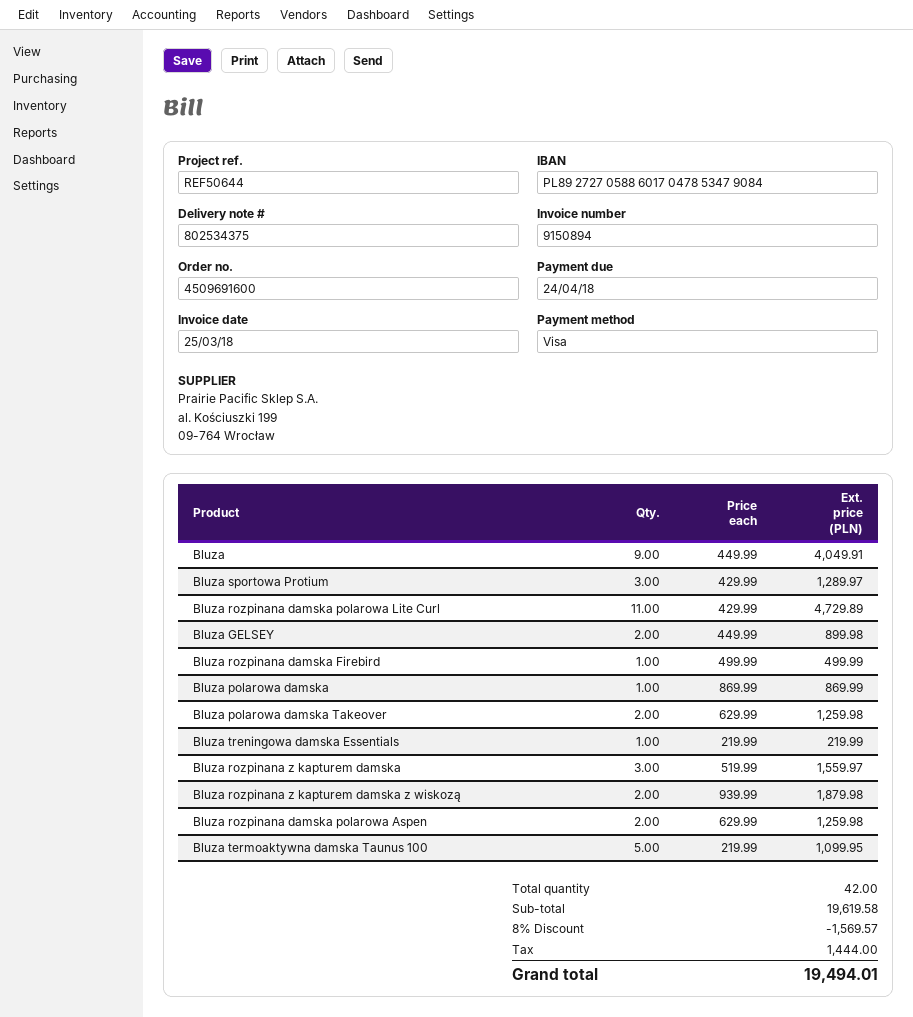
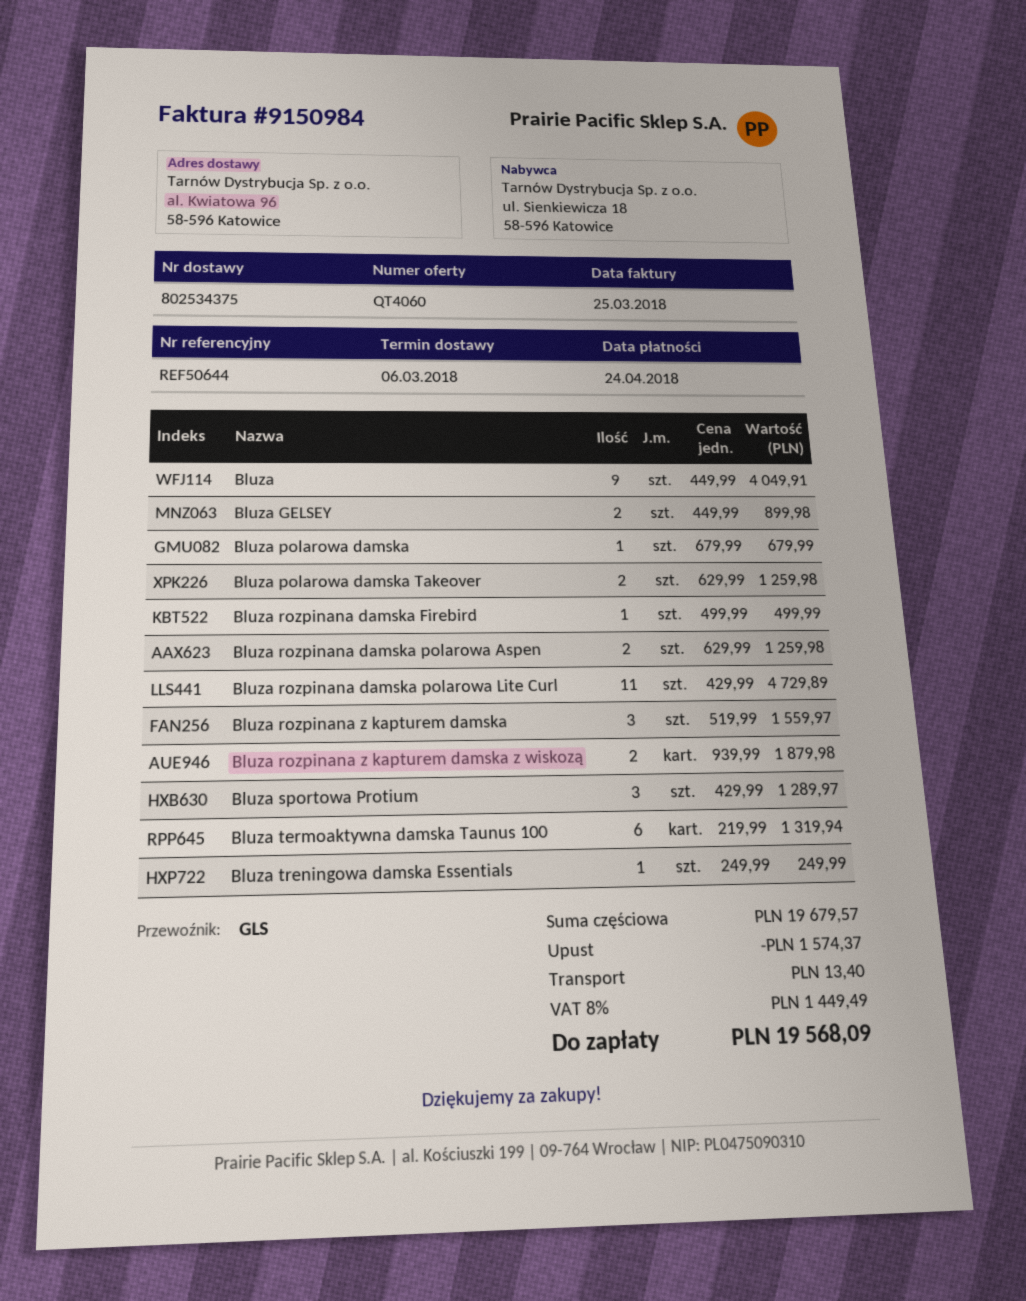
invoice number: 9150894 -> 9150984
Bluza polarowa damska: 1 x 869.99 = 869.99 -> 1 x 679.99 = 679.99
Bluza treningowa damska Essentials: 1 x 219.99 = 219.99 -> 1 x 249.99 = 249.99
Bluza termoaktywna damska Taunus 100: 5 x 219.99 = 1099.95 -> 6 x 219.99 = 1319.94
subtotal: 19619.58 -> 19679.57
discount: 1569.57 -> 1574.37
shipping: none -> 13.40
tax: 1444.00 -> 1449.49
total: 19494.01 -> 19568.09

